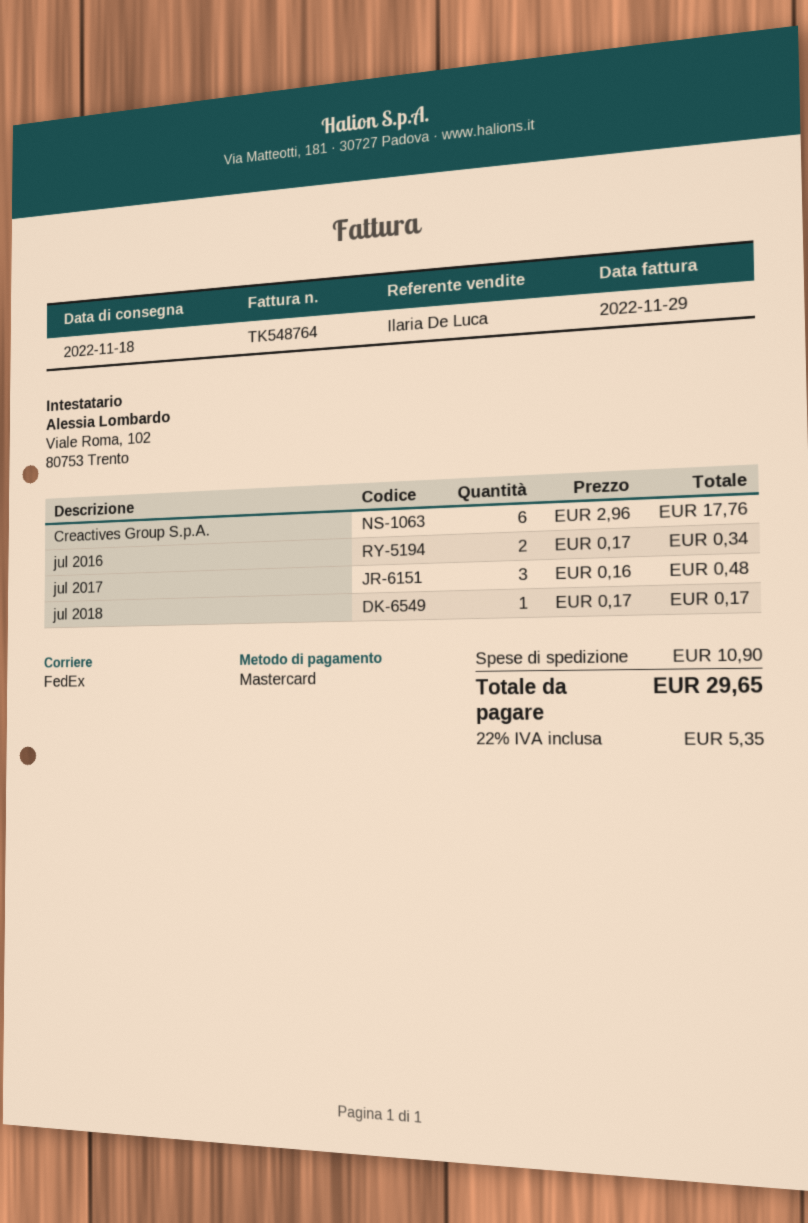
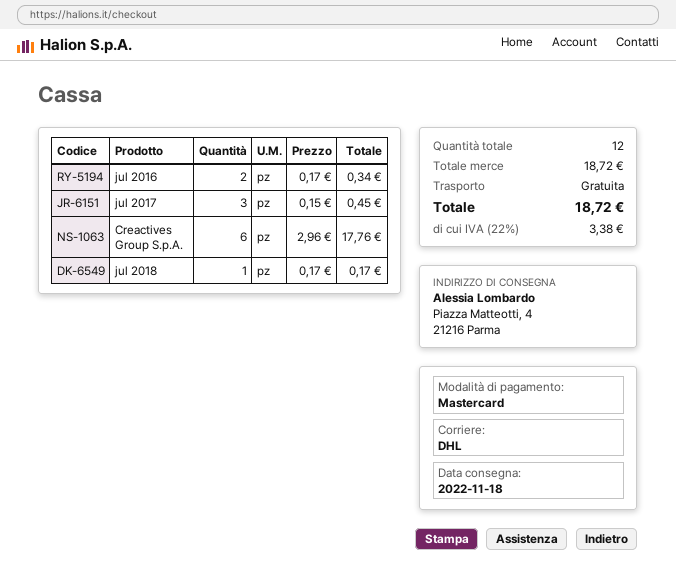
shipping method: FedEx -> DHL
jul 2017: 3 x 0.16 = 0.48 -> 3 x 0.15 = 0.45
shipping: 10.90 -> 0.00
tax: 22% = 5.35 -> 22% = 3.38
total: 29.65 -> 18.72

